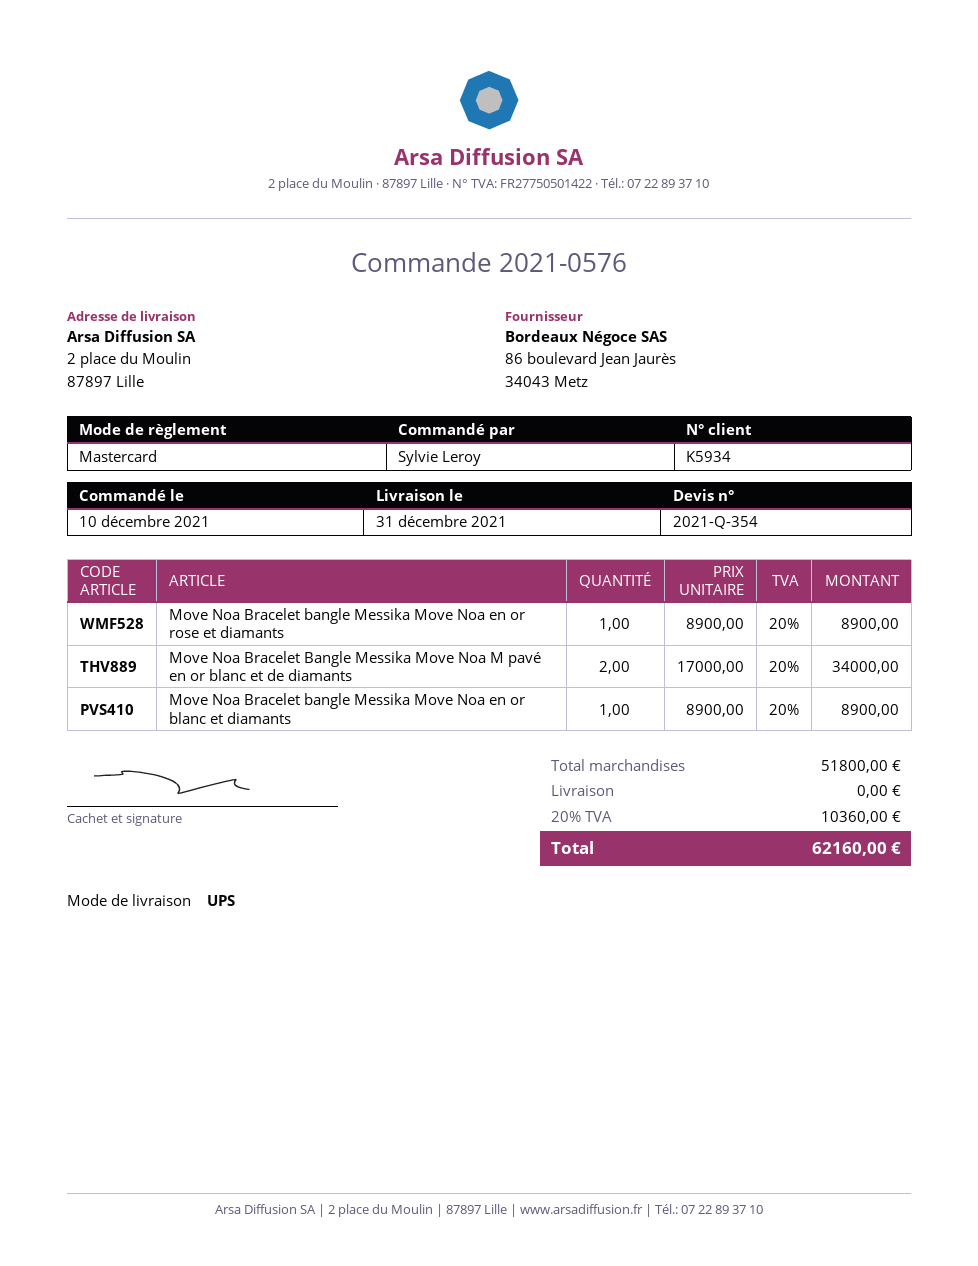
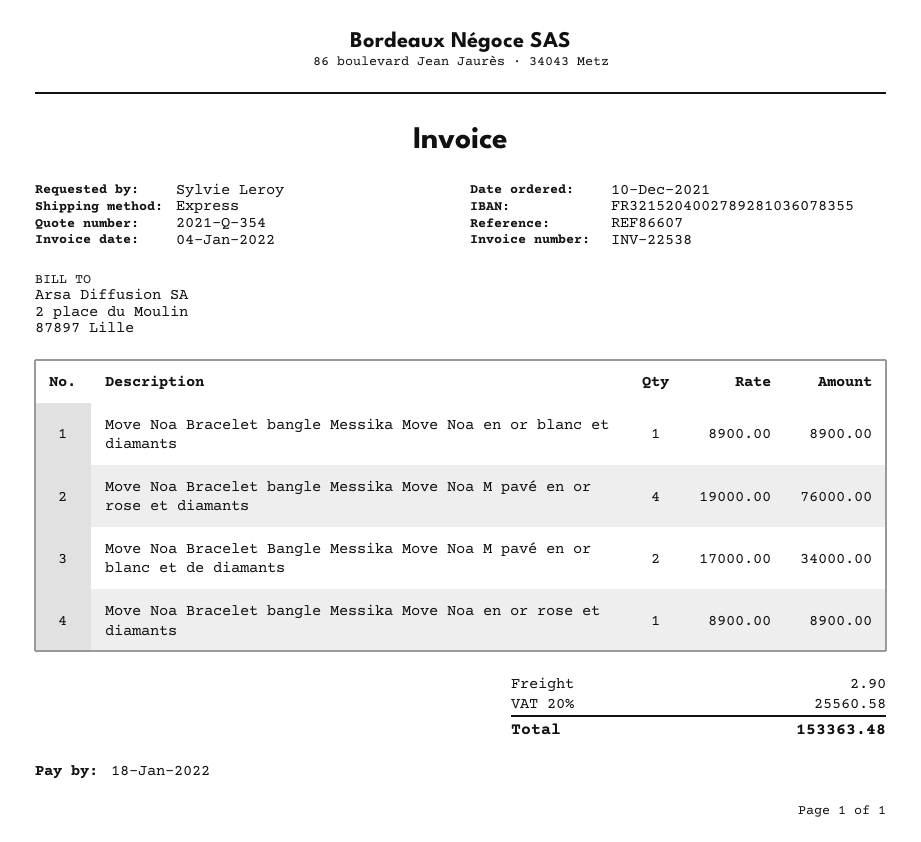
shipping method: UPS -> express
Move Noa Bracelet bangle Messika Move Noa M pavé en or rose et diamants: none -> 4 x 19000.00 = 76000.00
shipping: 0.00 -> 2.90
tax: 20% = 10360.00 -> 20% = 25560.58
total: 62160.00 -> 153363.48

